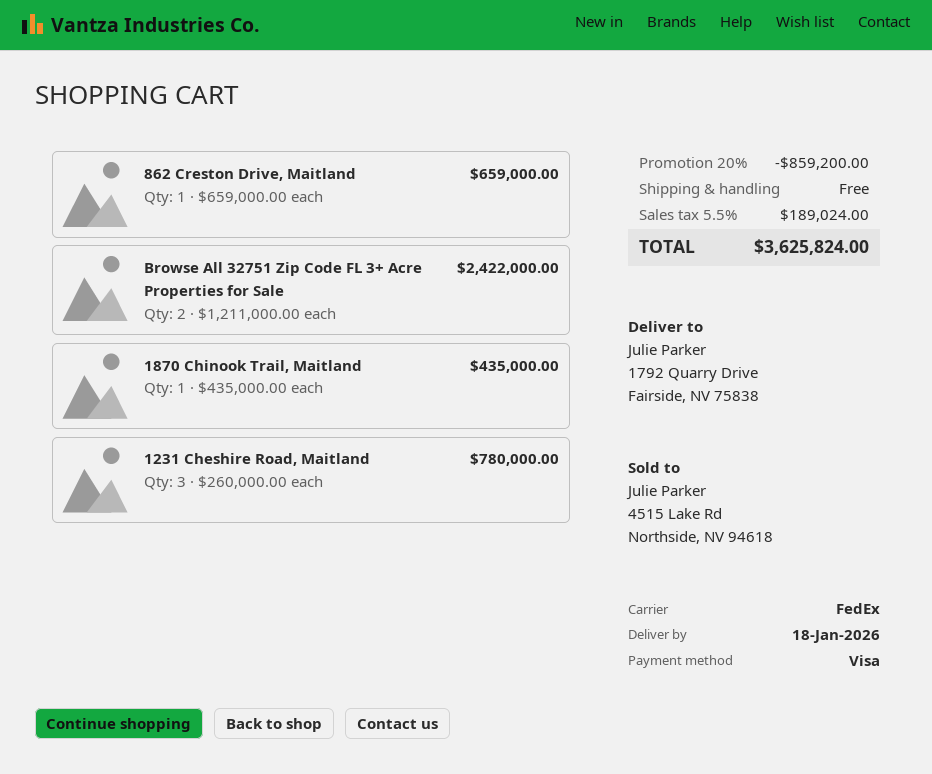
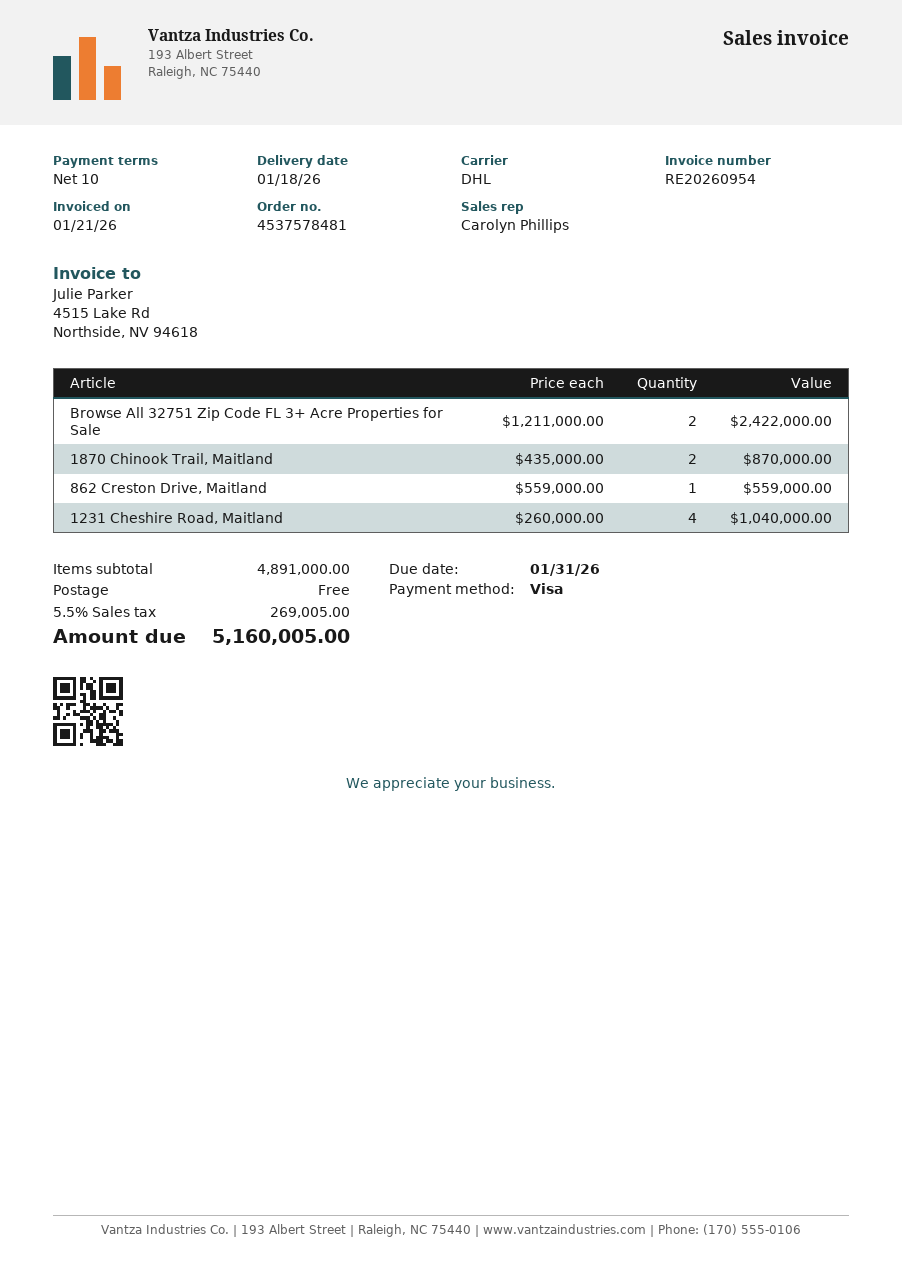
shipping method: FedEx -> DHL
862 Creston Drive, Maitland: 1 x 659000.00 = 659000.00 -> 1 x 559000.00 = 559000.00
1870 Chinook Trail, Maitland: 1 x 435000.00 = 435000.00 -> 2 x 435000.00 = 870000.00
1231 Cheshire Road, Maitland: 3 x 260000.00 = 780000.00 -> 4 x 260000.00 = 1040000.00
discount: 20% = 859200.00 -> none
tax: 5.5% = 189024.00 -> 5.5% = 269005.00
total: 3625824.00 -> 5160005.00

